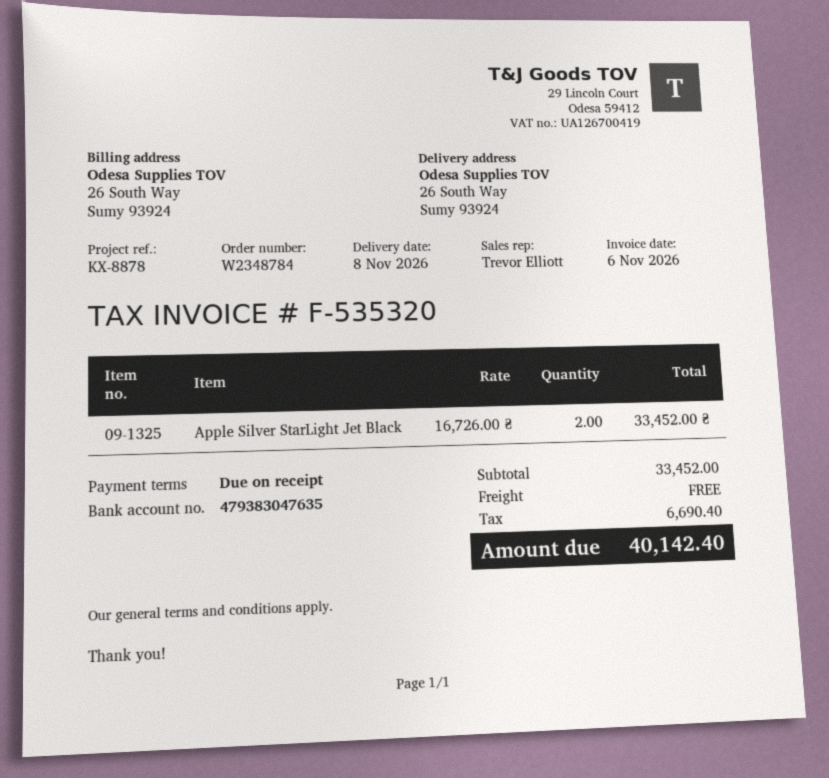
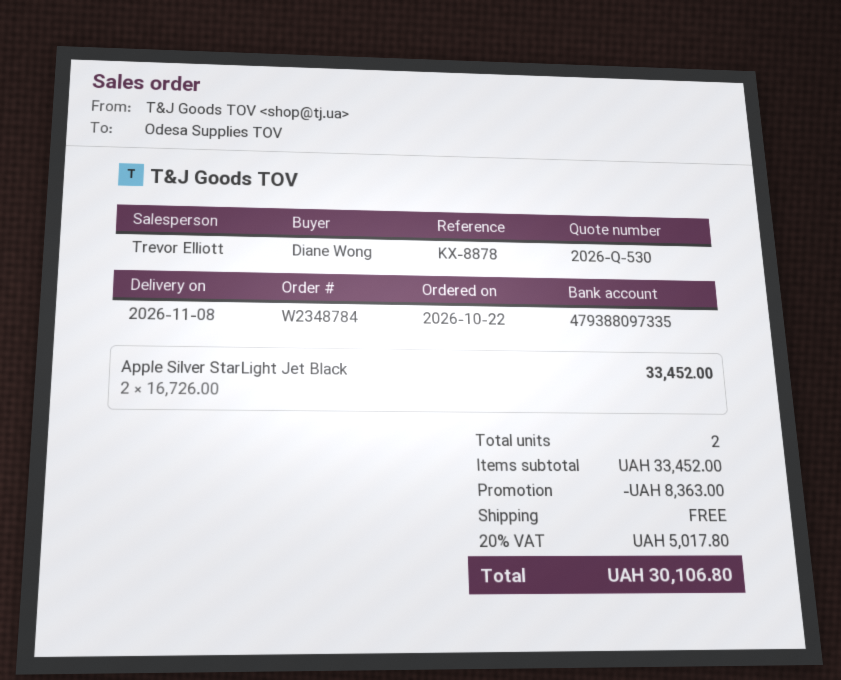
bank account: 479383047635 -> 479388097335
discount: none -> 8363.00
tax: 6690.40 -> 5017.80
total: 40142.40 -> 30106.80

